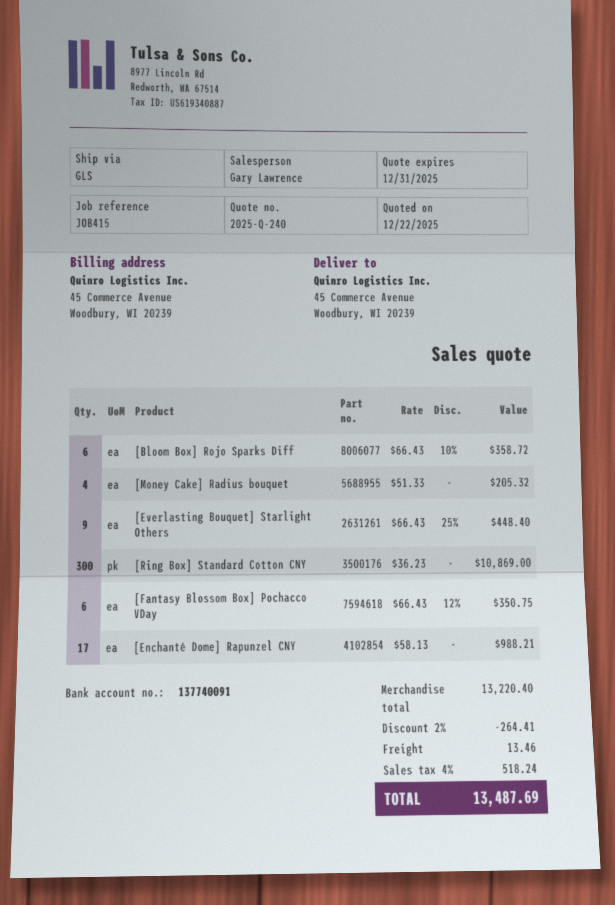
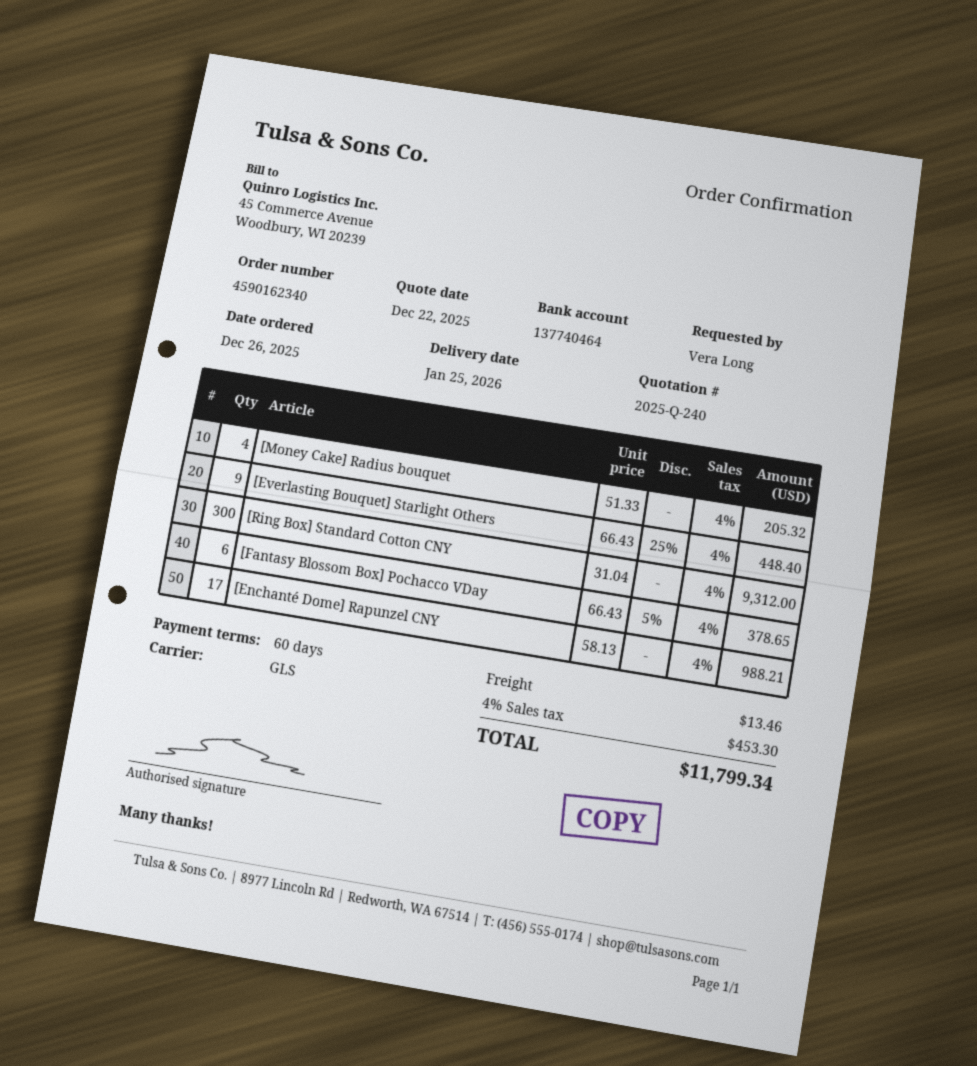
bank account: 137740091 -> 137740464
[Bloom Box] Rojo Sparks Diff: 6 x 66.43 - 10% = 358.72 -> none
[Ring Box] Standard Cotton CNY: 300 x 36.23 = 10869.00 -> 300 x 31.04 = 9312.00
[Fantasy Blossom Box] Pochacco VDay: 6 x 66.43 - 12% = 350.75 -> 6 x 66.43 - 5% = 378.65
discount: 2% = 264.41 -> none
tax: 4% = 518.24 -> 4% = 453.30
total: 13487.69 -> 11799.34

